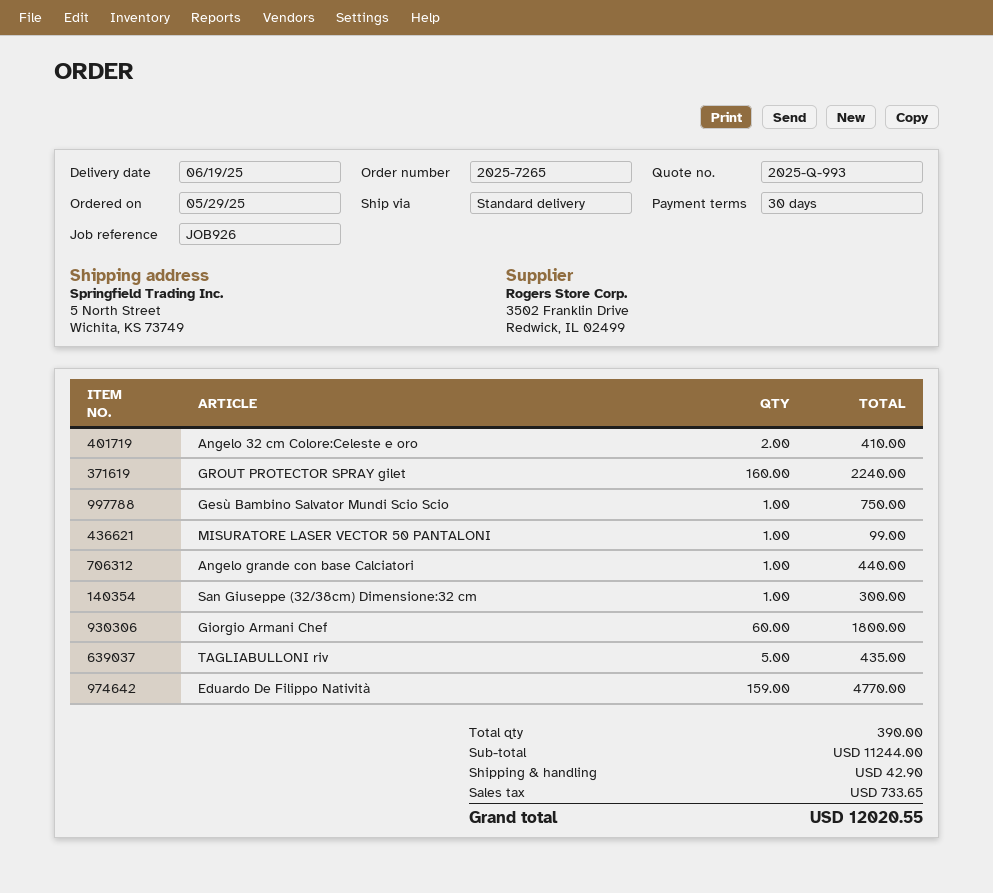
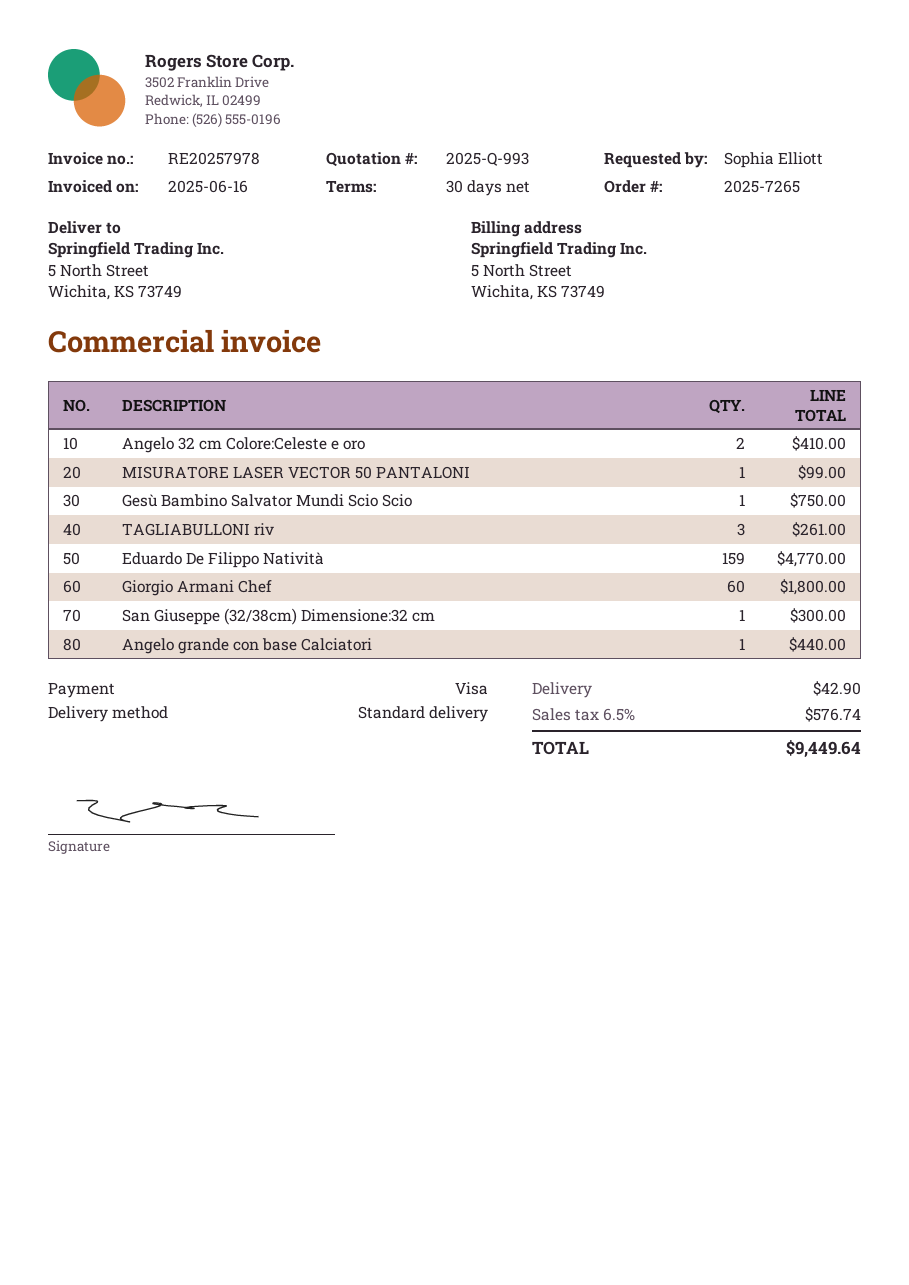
GROUT PROTECTOR SPRAY gilet: 160 for 2240.00 -> none
TAGLIABULLONI riv: 5 for 435.00 -> 3 for 261.00
tax: 733.65 -> 576.74
total: 12020.55 -> 9449.64

